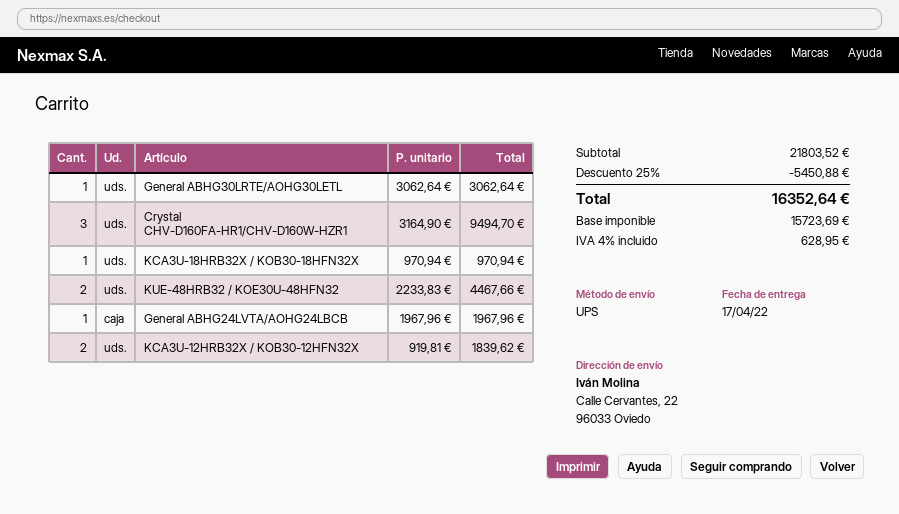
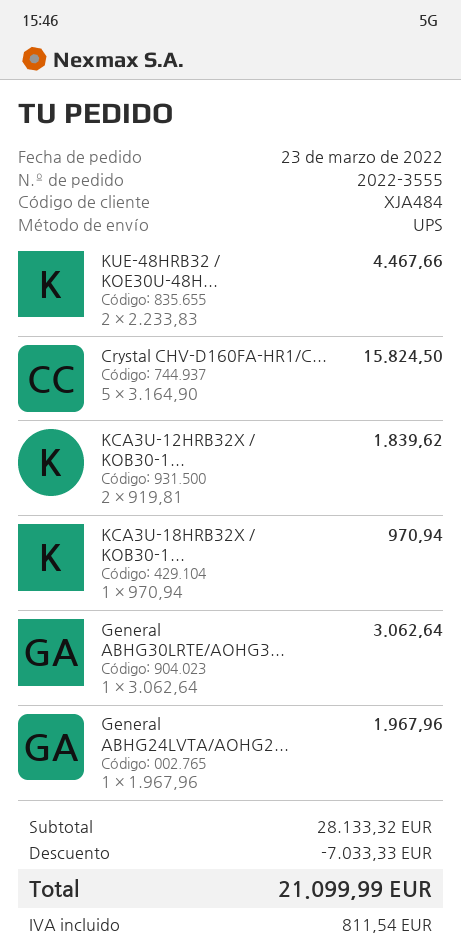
Crystal CHV-D160FA-HR1/CHV-D160W-HZR1: 3 x 3164.90 = 9494.70 -> 5 x 3164.90 = 15824.50
subtotal: 21803.52 -> 28133.32
discount: 5450.88 -> 7033.33
tax: 628.95 -> 811.54
total: 16352.64 -> 21099.99

